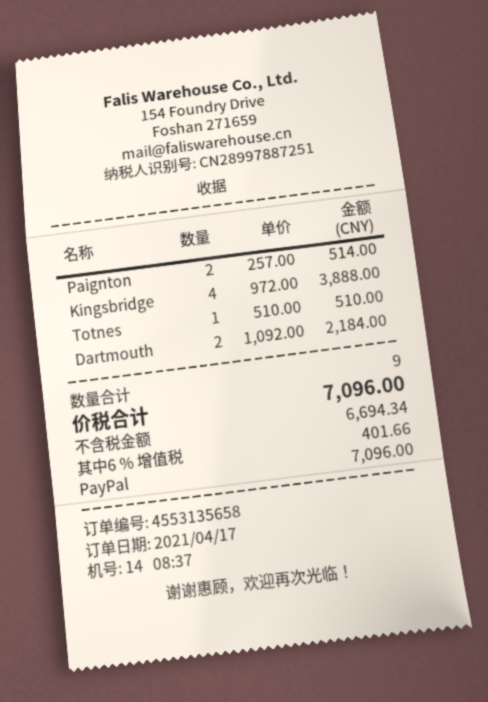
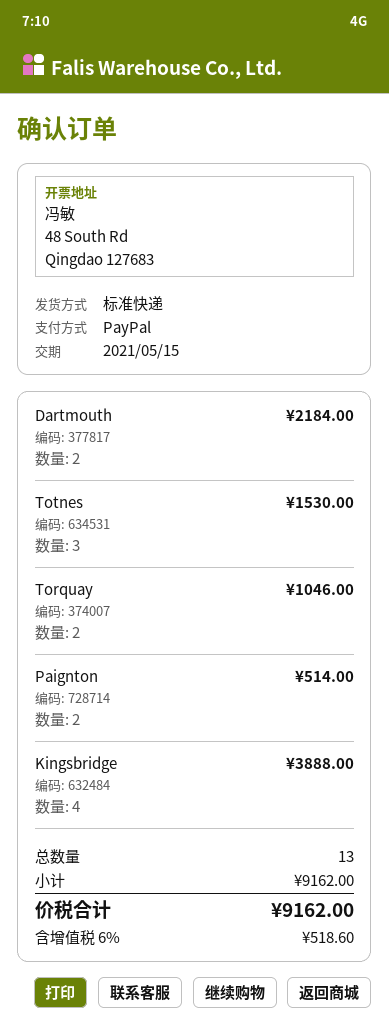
Totnes: 1 for 510.00 -> 3 for 1530.00
Torquay: none -> 2 for 1046.00
total quantity: 9 -> 13
tax: 6% = 401.66 -> 6% = 518.60
total: 7096.00 -> 9162.00

